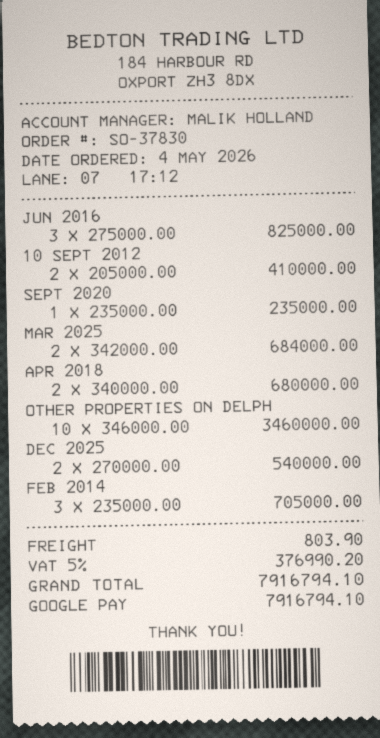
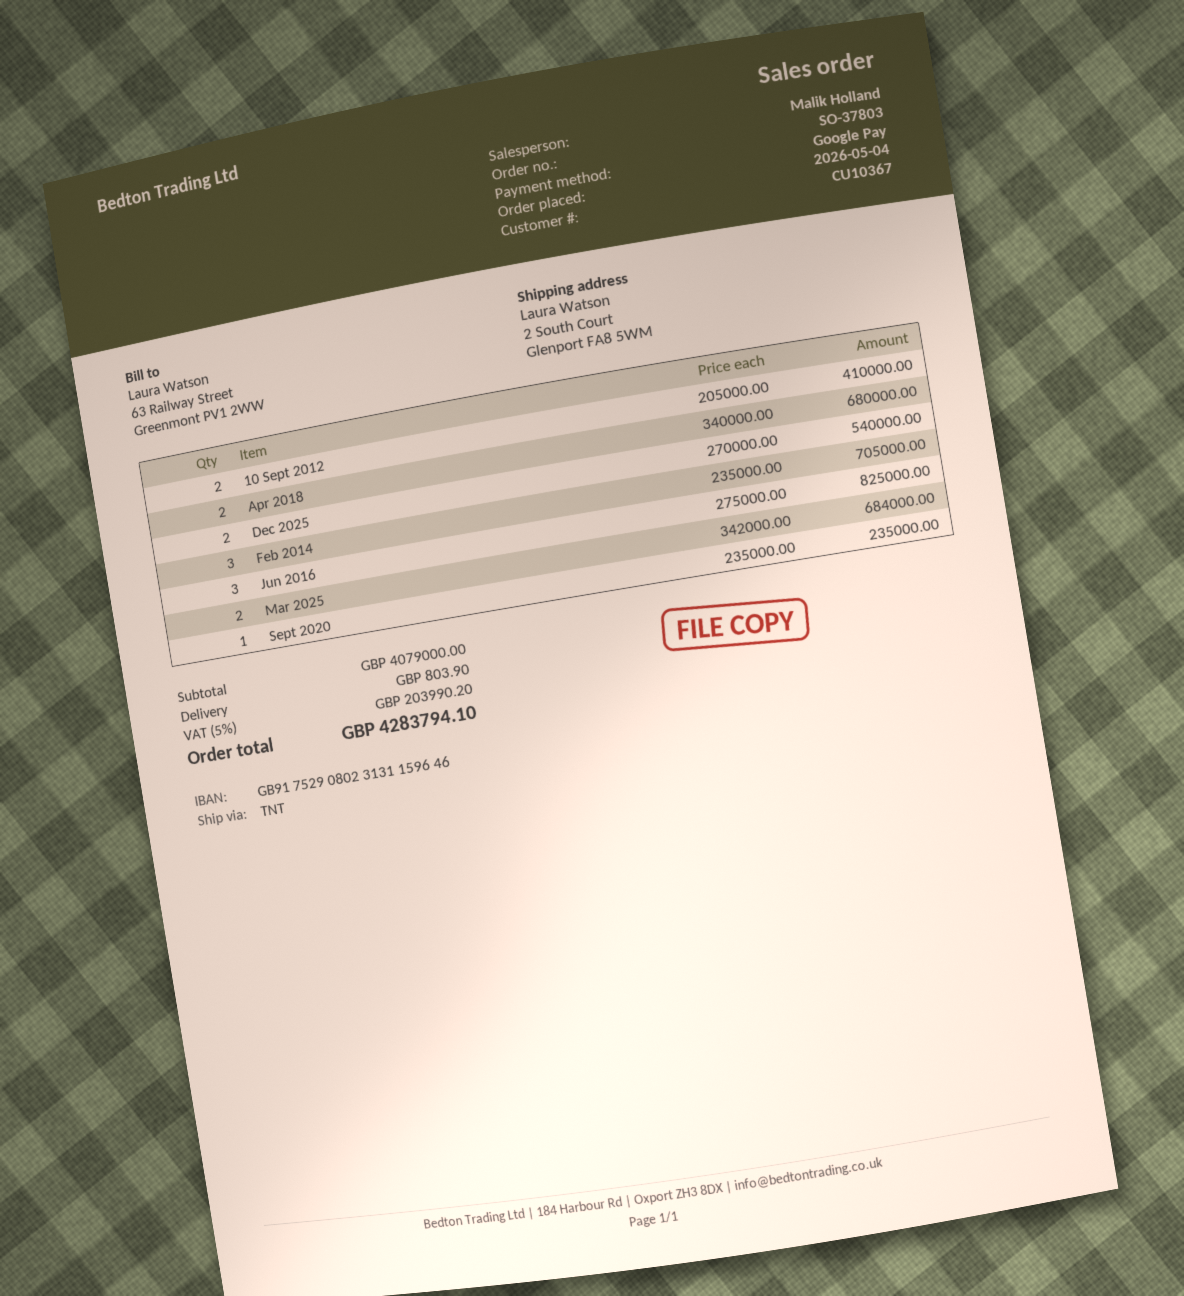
order number: SO-37830 -> SO-37803
OTHER PROPERTIES ON DELPH: 10 x 346000.00 = 3460000.00 -> none
tax: 5% = 376990.20 -> 5% = 203990.20
total: 7916794.10 -> 4283794.10

